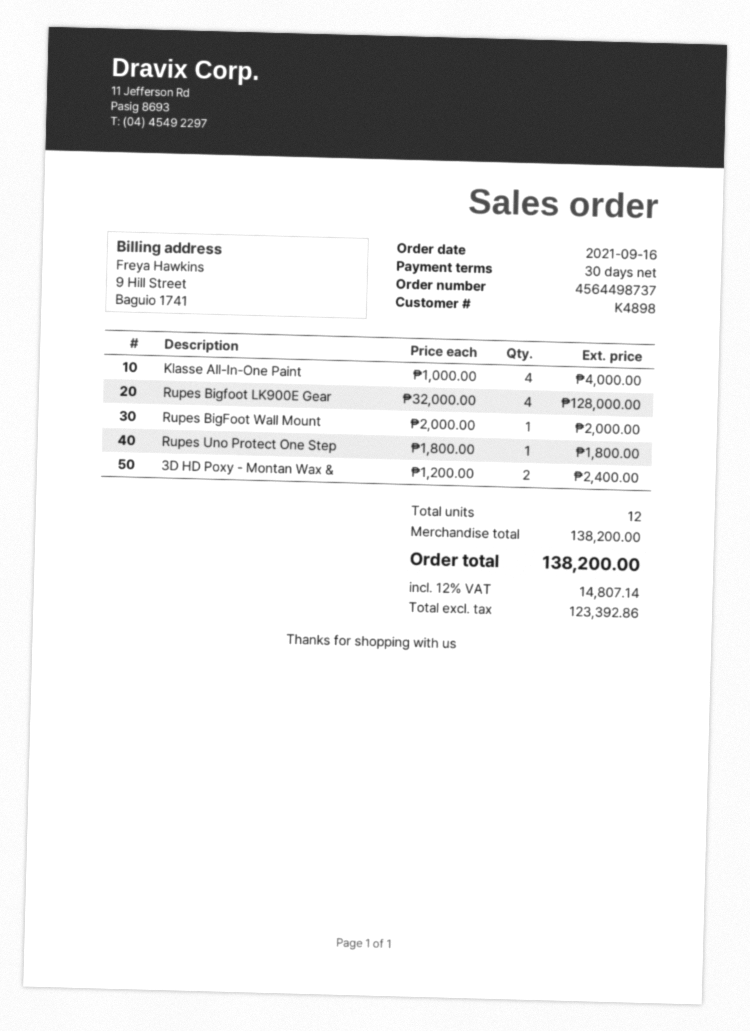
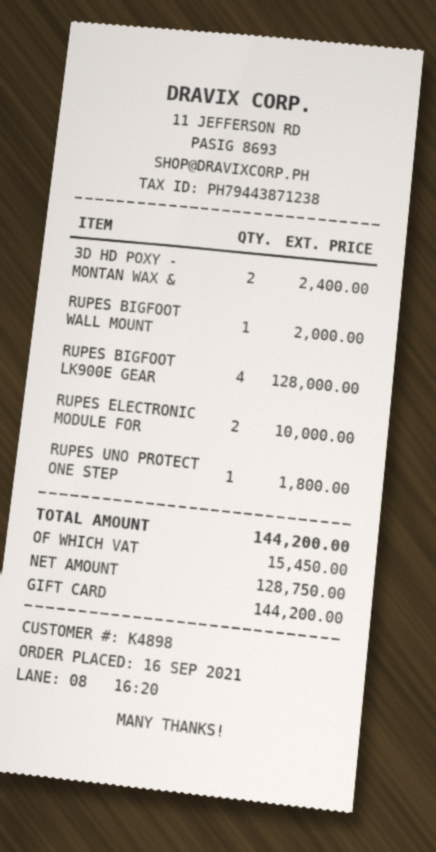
Klasse All-In-One Paint: 4 for 4000.00 -> none
RUPES ELECTRONIC MODULE FOR: none -> 2 for 10000.00
net: 123392.86 -> 128750.00
tax: 14807.14 -> 15450.00
total: 138200.00 -> 144200.00

